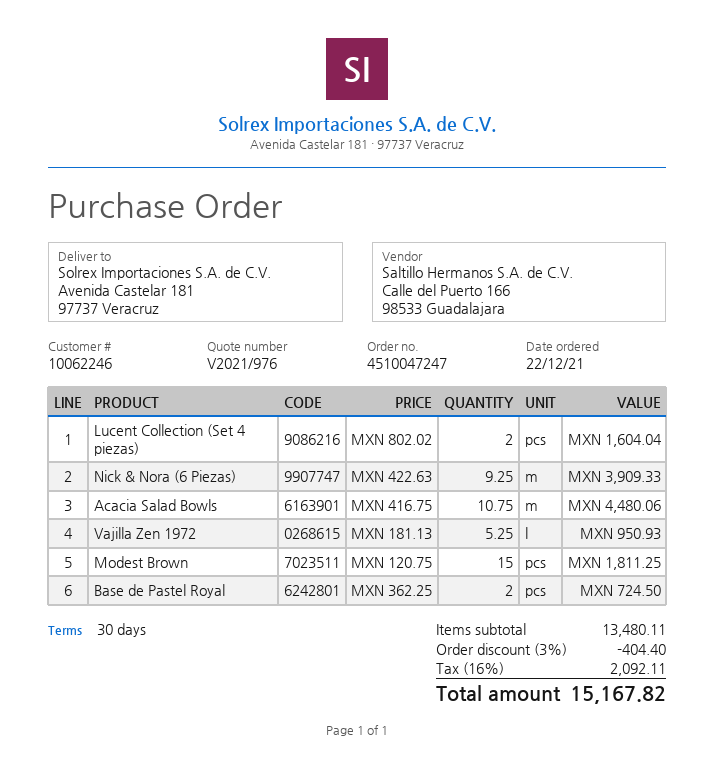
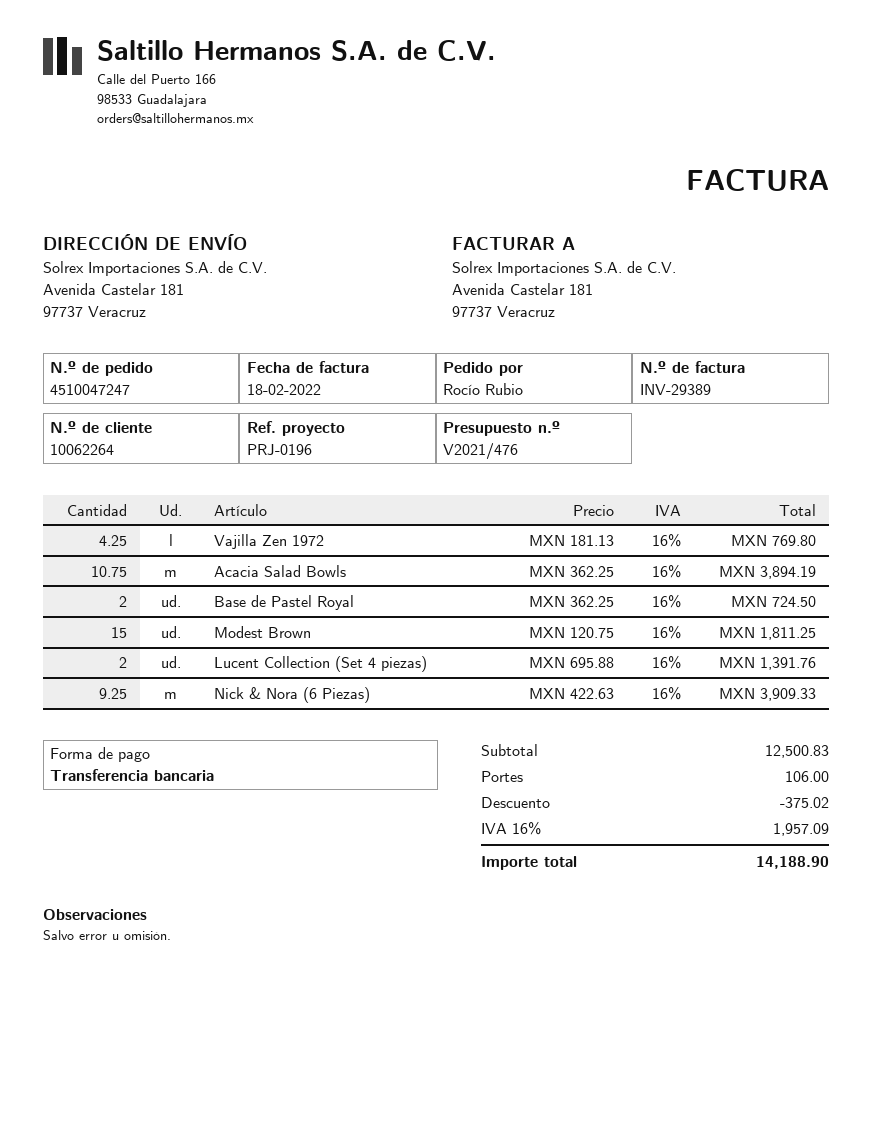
quote number: V2021/976 -> V2021/476
customer number: 10062246 -> 10062264
Lucent Collection (Set 4 piezas): 2 x 802.02 = 1604.04 -> 2 x 695.88 = 1391.76
Acacia Salad Bowls: 10.75 x 416.75 = 4480.06 -> 10.75 x 362.25 = 3894.19
Vajilla Zen 1972: 5.25 x 181.13 = 950.93 -> 4.25 x 181.13 = 769.80
subtotal: 13480.11 -> 12500.83
discount: 404.40 -> 375.02
shipping: none -> 106.00
tax: 16% = 2092.11 -> 16% = 1957.09
total: 15167.82 -> 14188.90

